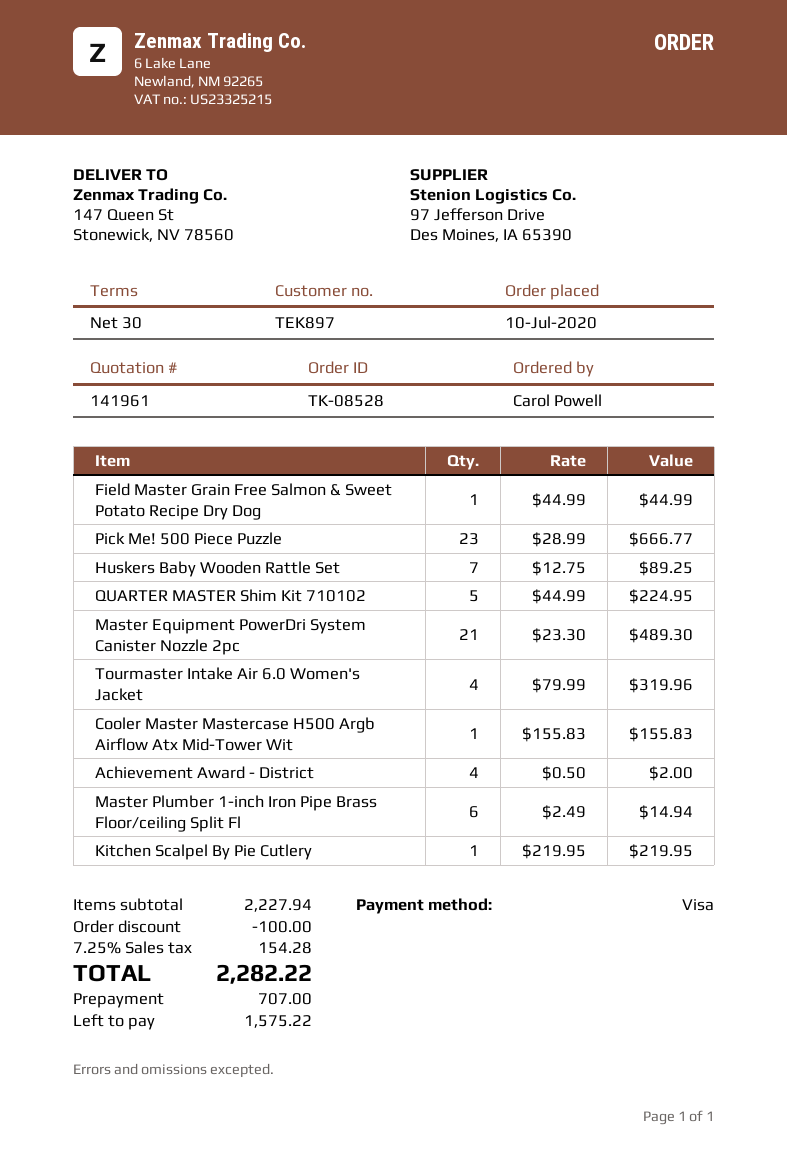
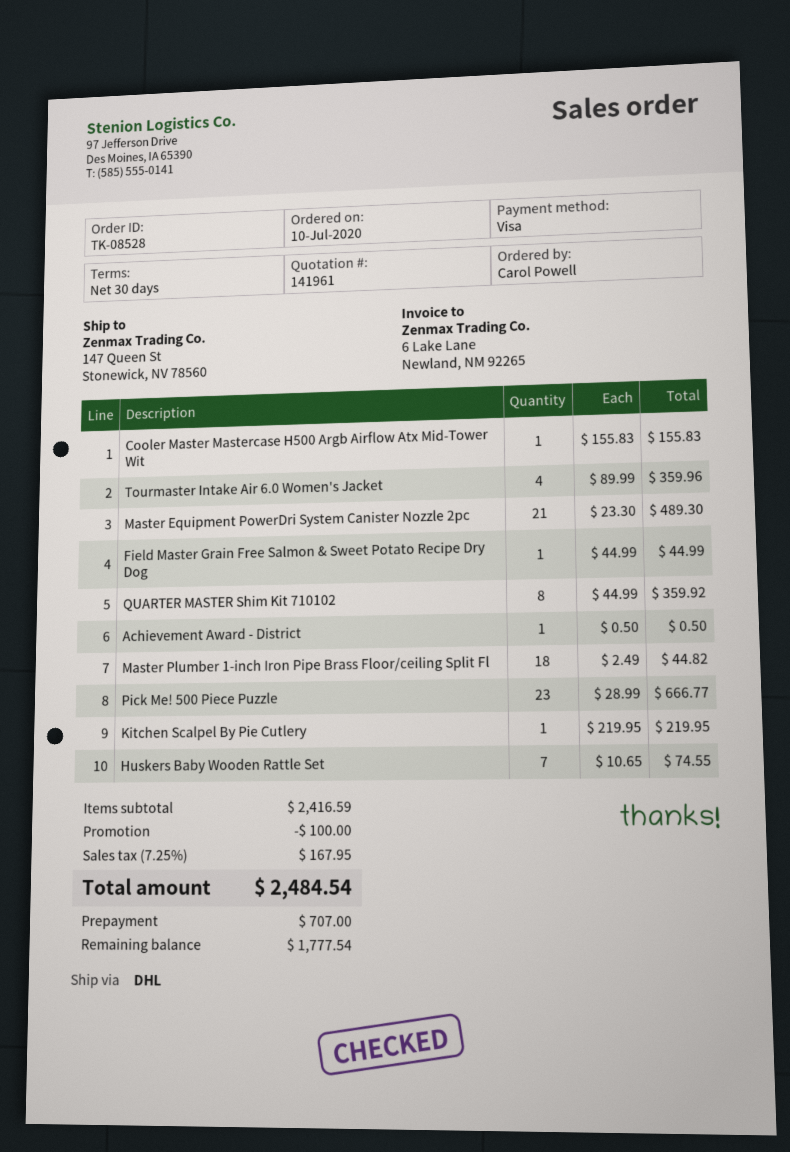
Huskers Baby Wooden Rattle Set: 7 x 12.75 = 89.25 -> 7 x 10.65 = 74.55
QUARTER MASTER Shim Kit 710102: 5 x 44.99 = 224.95 -> 8 x 44.99 = 359.92
Tourmaster Intake Air 6.0 Women's Jacket: 4 x 79.99 = 319.96 -> 4 x 89.99 = 359.96
Achievement Award - District: 4 x 0.50 = 2.00 -> 1 x 0.50 = 0.50
Master Plumber 1-inch Iron Pipe Brass Floor/ceiling Split Fl: 6 x 2.49 = 14.94 -> 18 x 2.49 = 44.82
subtotal: 2227.94 -> 2416.59
tax: 7.25% = 154.28 -> 7.25% = 167.95
total: 2282.22 -> 2484.54
balance: 1575.22 -> 1777.54

